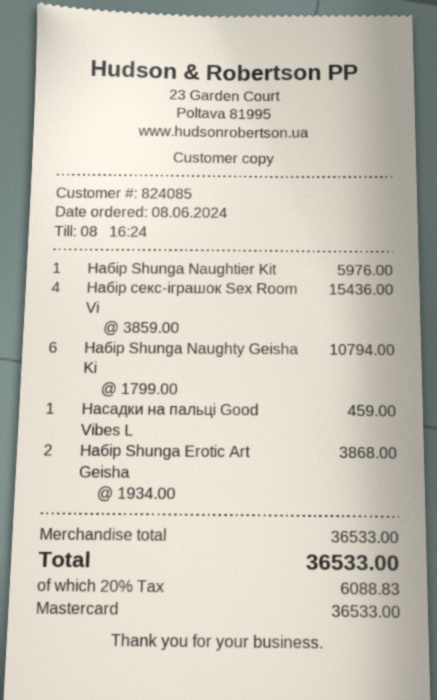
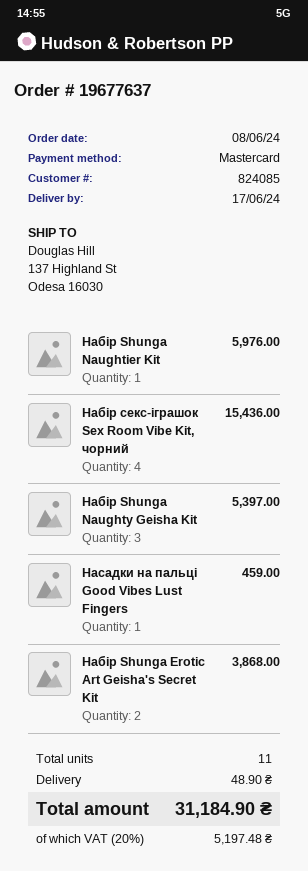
Набір Shunga Naughty Geisha Ki: 6 for 10794.00 -> 3 for 5397.00
shipping: none -> 48.90
tax: 20% = 6088.83 -> 20% = 5197.48
total: 36533.00 -> 31184.90

